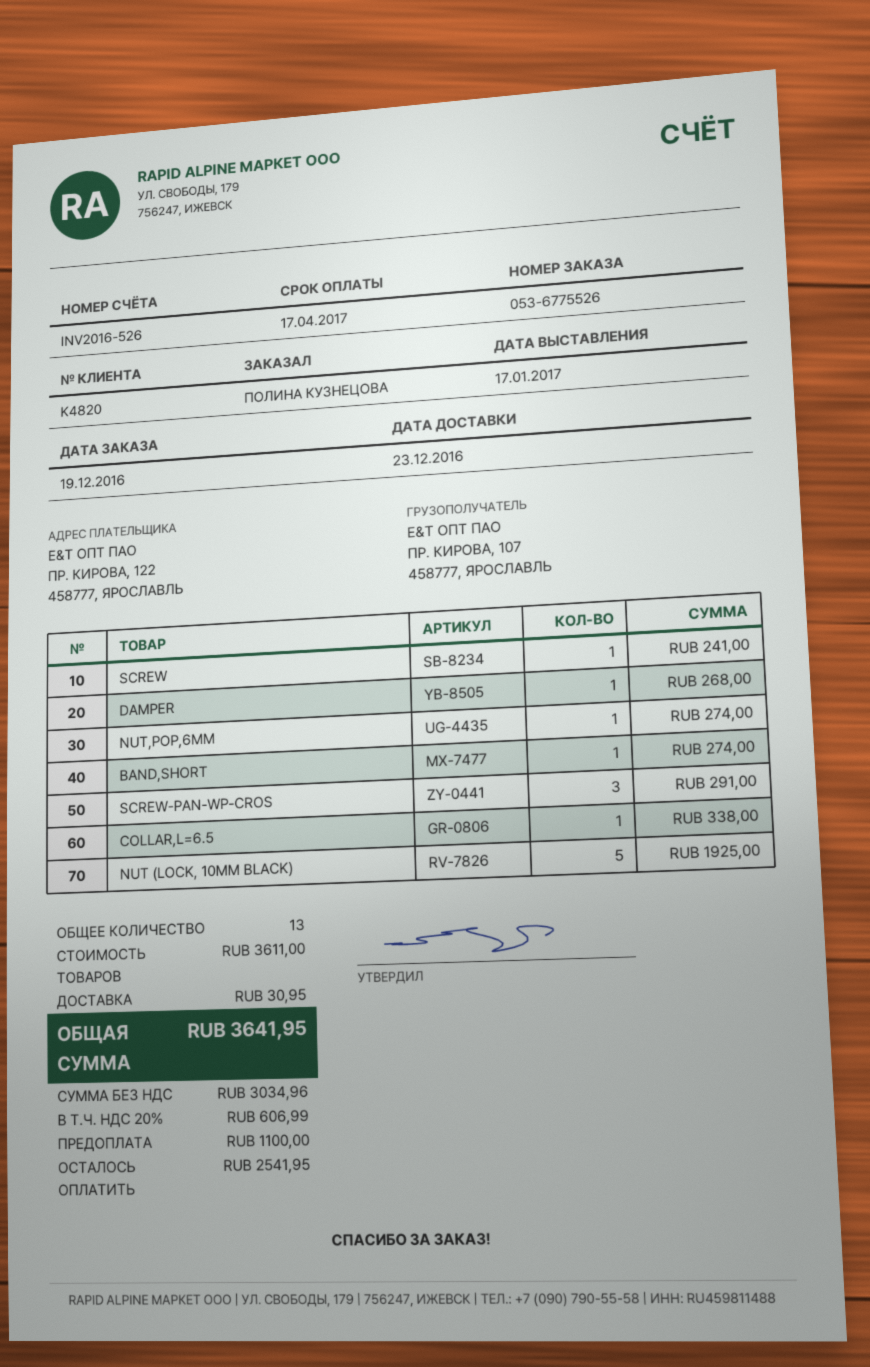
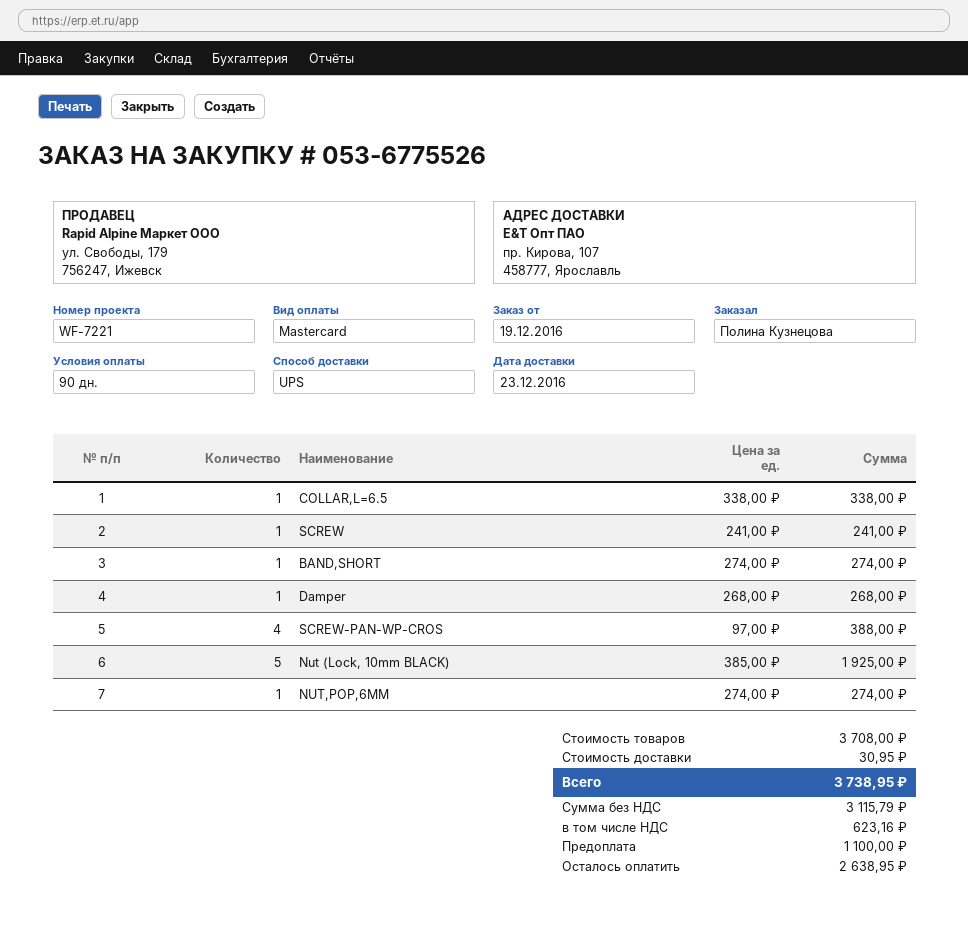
SCREW-PAN-WP-CROS: 3 for 291.00 -> 4 for 388.00
subtotal: 3611.00 -> 3708.00
net: 3034.96 -> 3115.79
tax: 606.99 -> 623.16
total: 3641.95 -> 3738.95
balance: 2541.95 -> 2638.95

